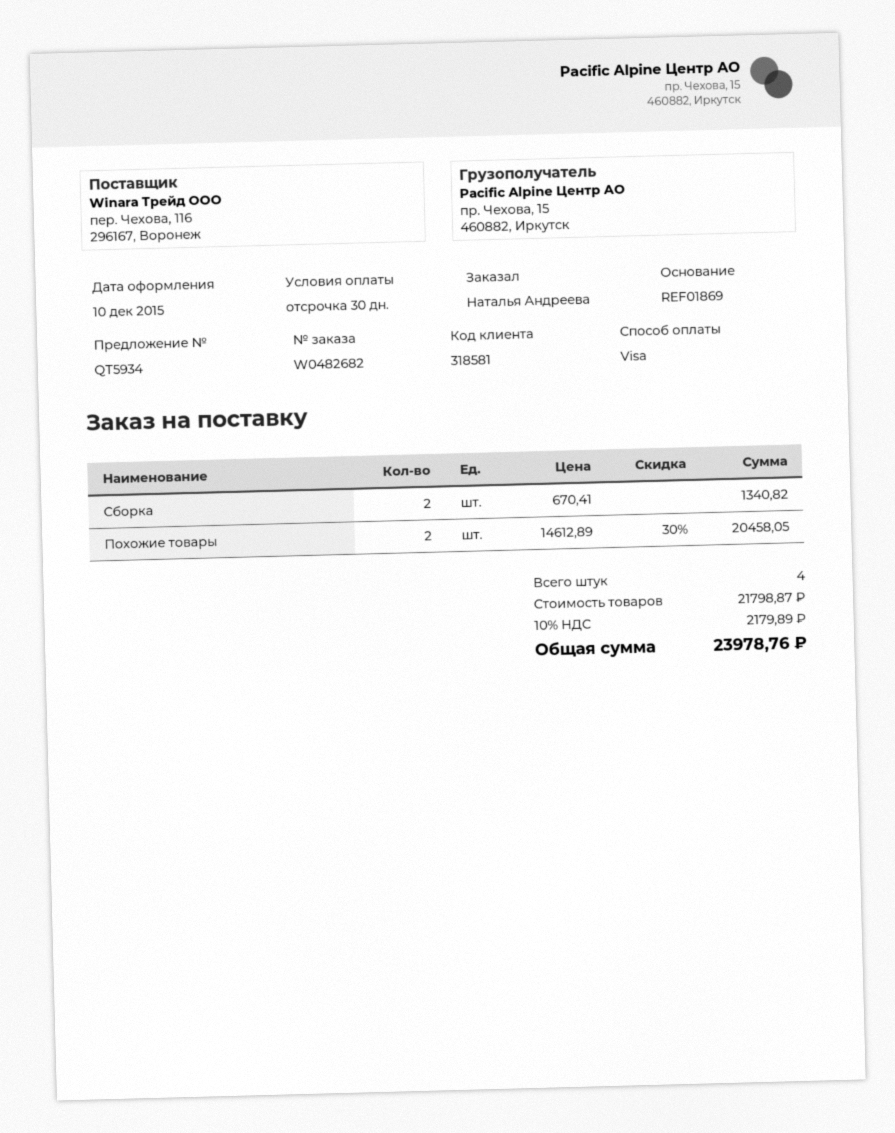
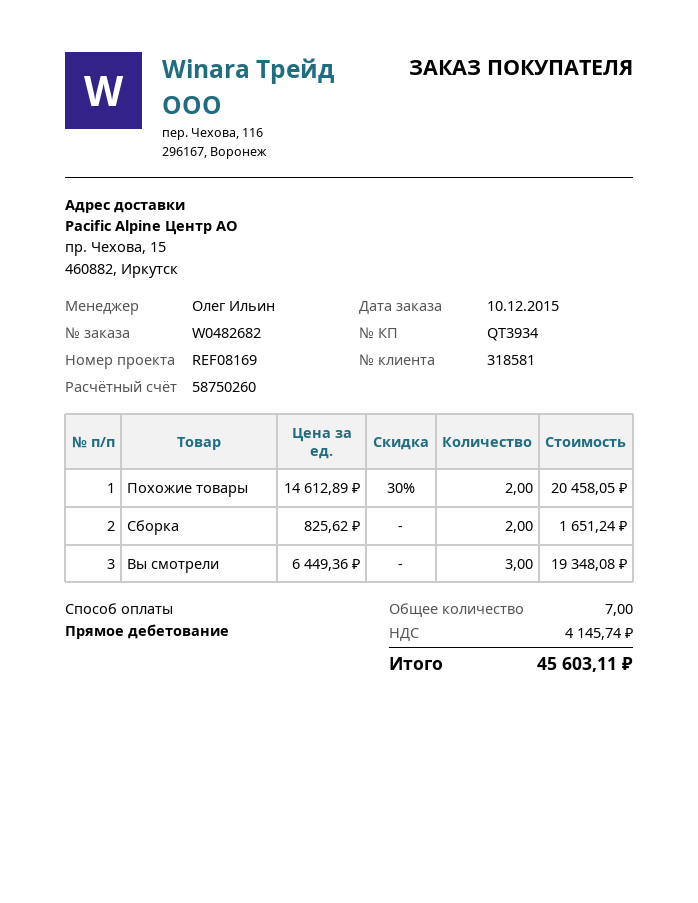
quote number: QT5934 -> QT3934
reference: REF01869 -> REF08169
payment method: Visa -> direct debit
Сборка: 2 x 670.41 = 1340.82 -> 2 x 825.62 = 1651.24
Вы смотрели: none -> 3 x 6449.36 = 19348.08
total quantity: 4 -> 7
tax: 2179.89 -> 4145.74
total: 23978.76 -> 45603.11

